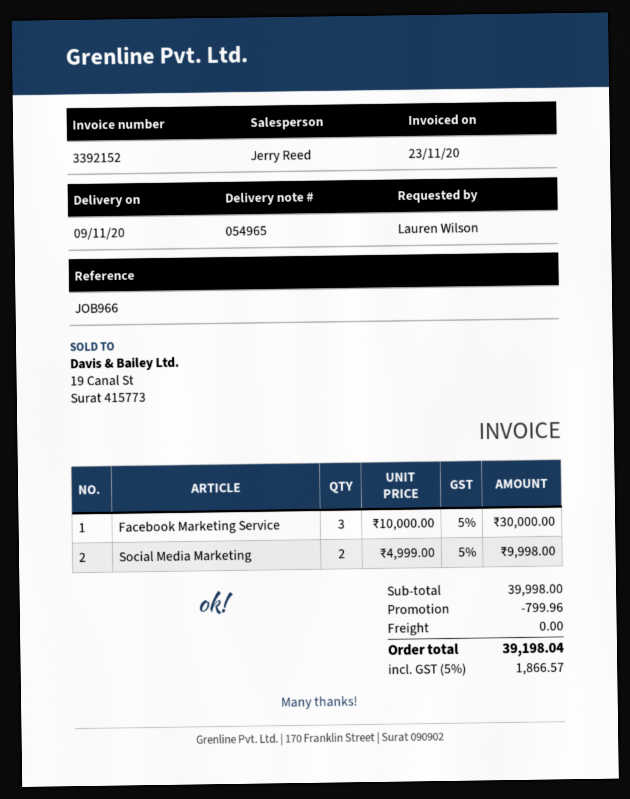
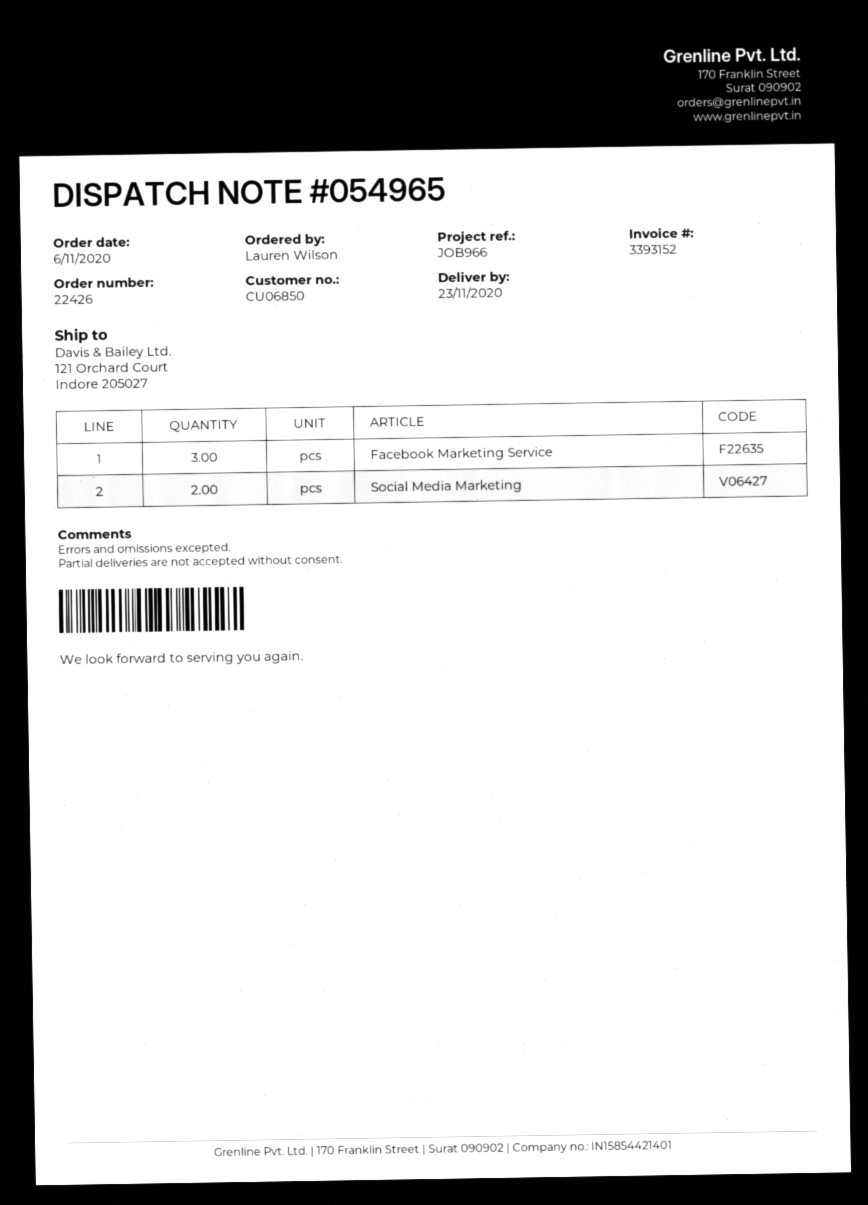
delivery date: 2020-11-09 -> 2020-11-23
invoice number: 3392152 -> 3393152

